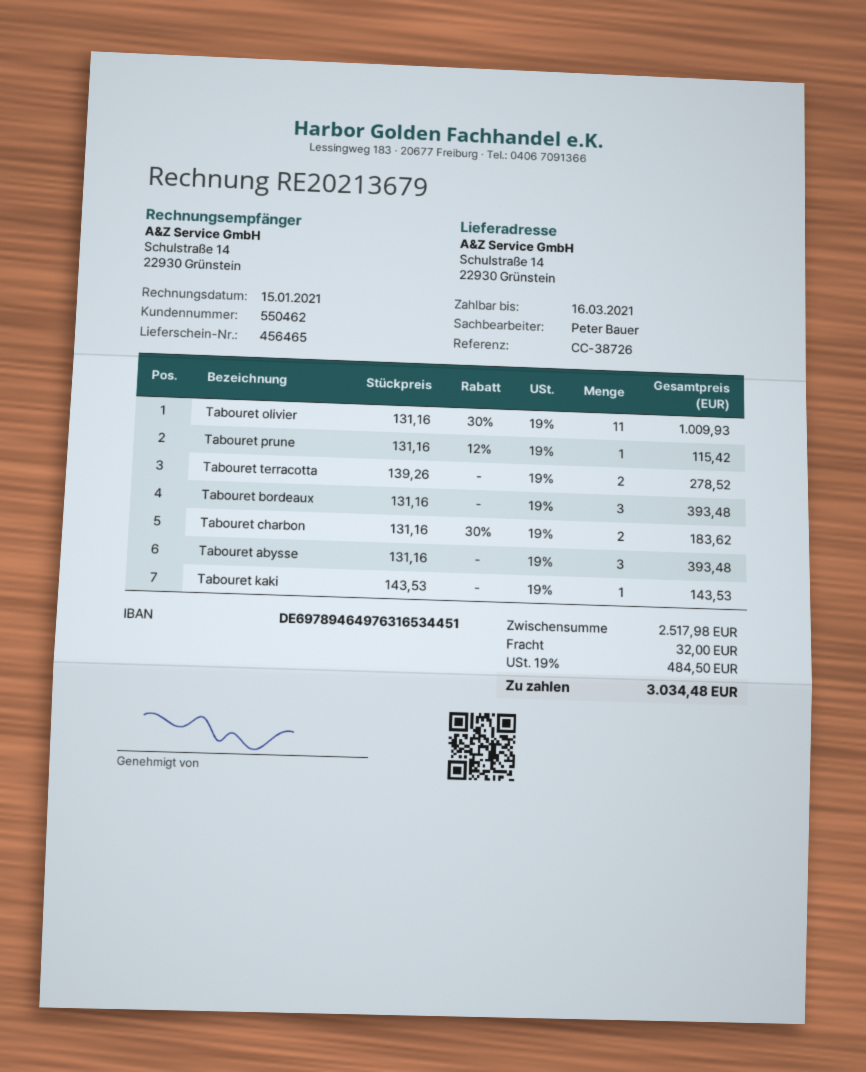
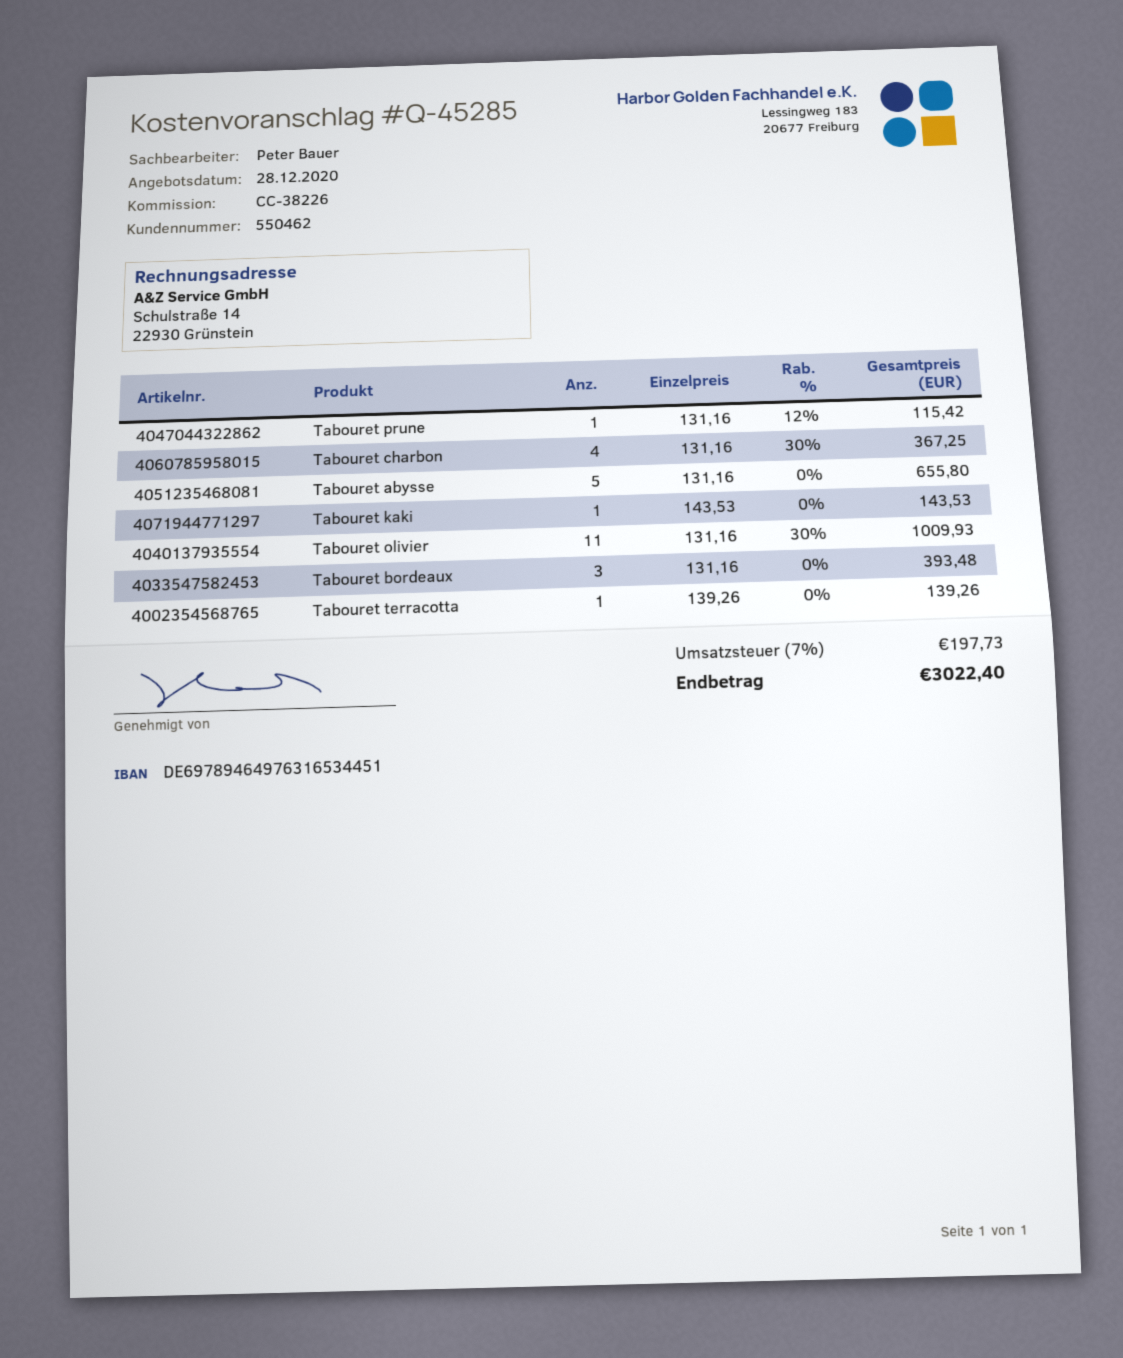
reference: CC-38726 -> CC-38226
Tabouret terracotta: 2 x 139.26 = 278.52 -> 1 x 139.26 = 139.26
Tabouret charbon: 2 x 131.16 - 30% = 183.62 -> 4 x 131.16 - 30% = 367.25
Tabouret abysse: 3 x 131.16 = 393.48 -> 5 x 131.16 = 655.80
shipping: 32.00 -> none
tax: 19% = 484.50 -> 7% = 197.73
total: 3034.48 -> 3022.40

